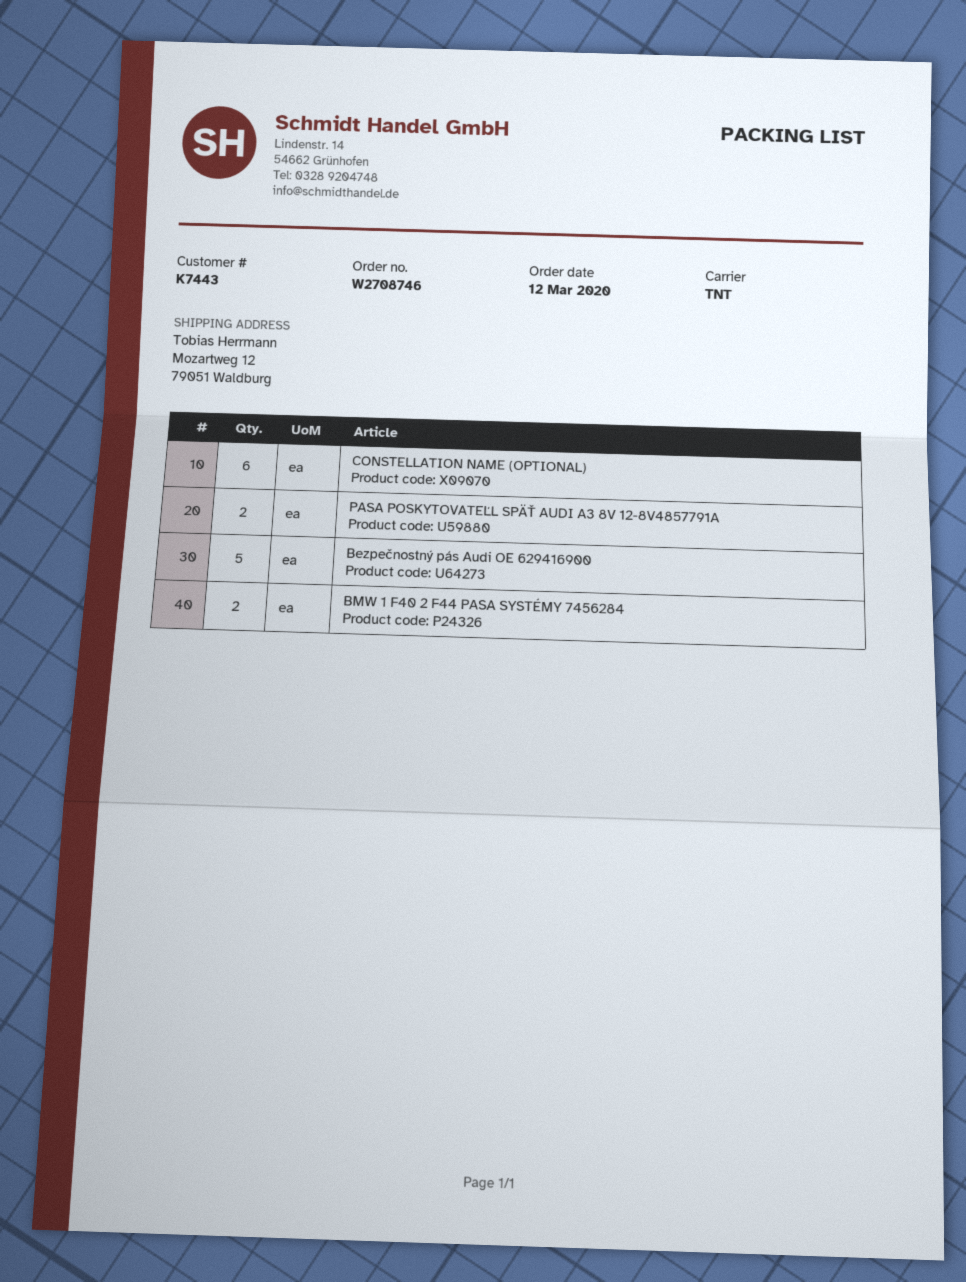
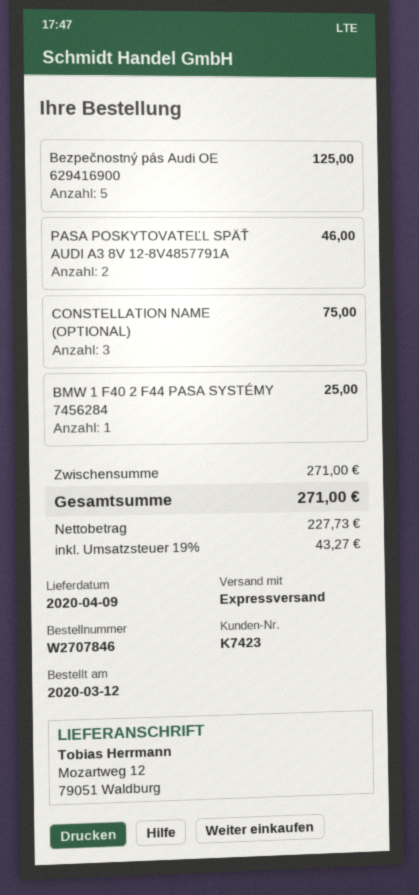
order number: W2708746 -> W2707846
customer number: K7443 -> K7423
shipping method: TNT -> express
CONSTELLATION NAME (OPTIONAL): 6 -> 3
BMW 1 F40 2 F44 PASA SYSTÉMY 7456284: 2 -> 1

